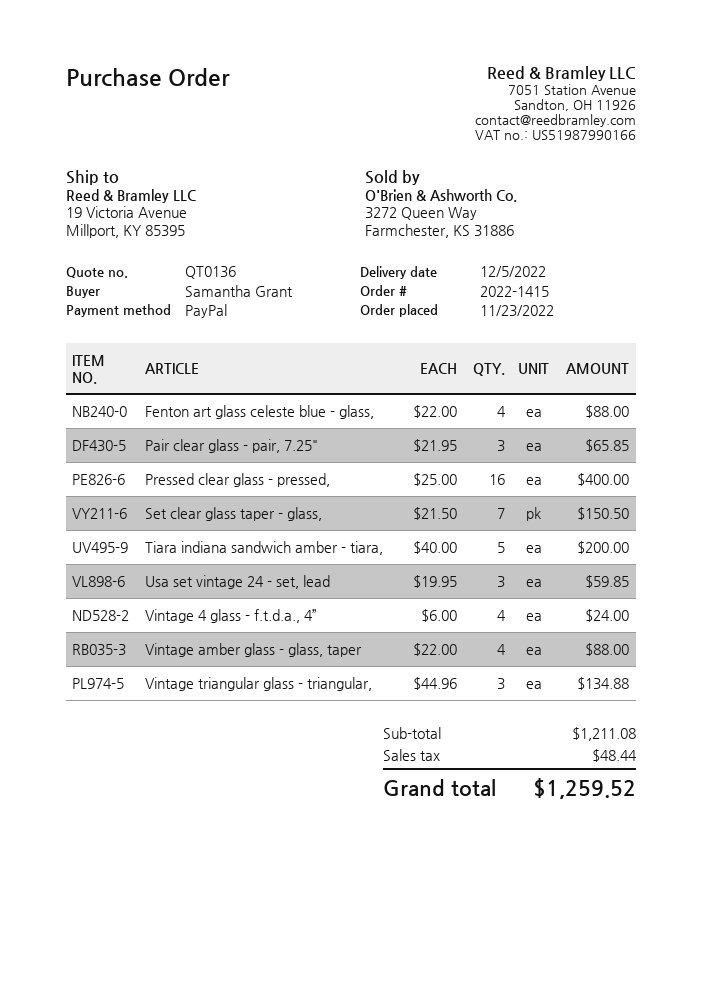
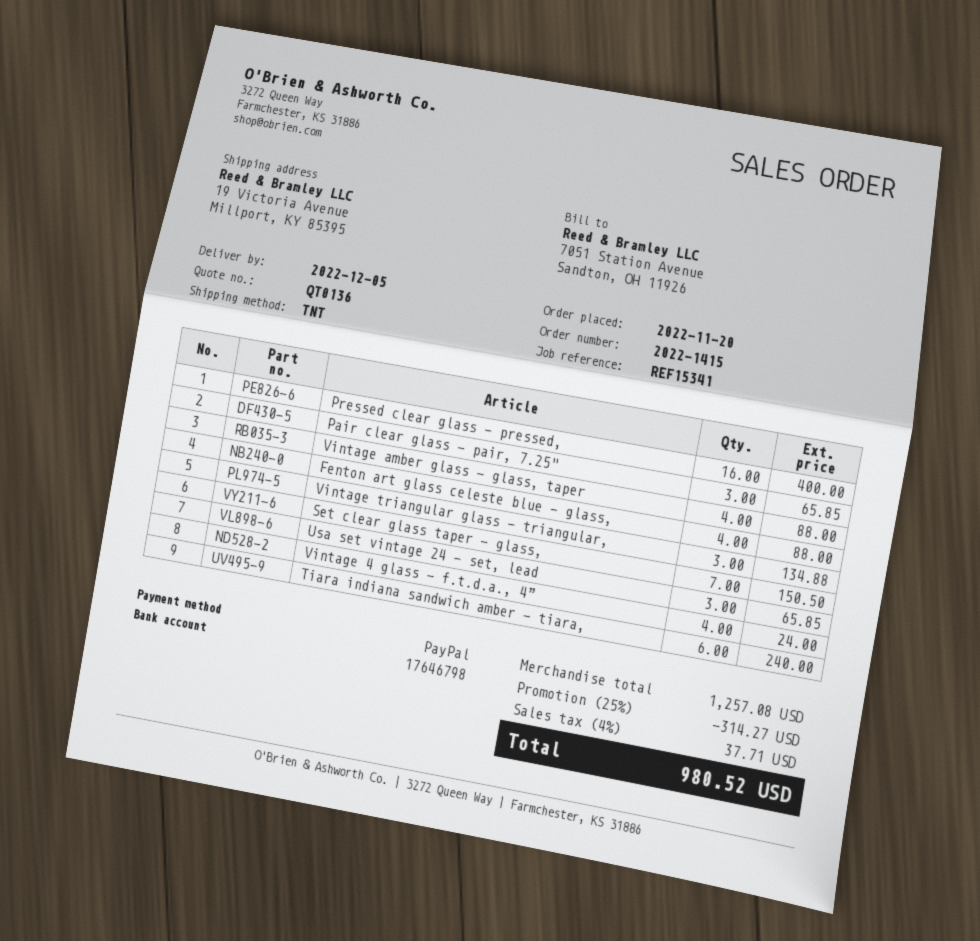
order date: 2022-11-23 -> 2022-11-20
Tiara indiana sandwich amber - tiara,: 5 for 200.00 -> 6 for 240.00
Usa set vintage 24 - set, lead: 3 for 59.85 -> 3 for 65.85
subtotal: 1211.08 -> 1257.08
discount: none -> 25% = 314.27
tax: 48.44 -> 37.71
total: 1259.52 -> 980.52

